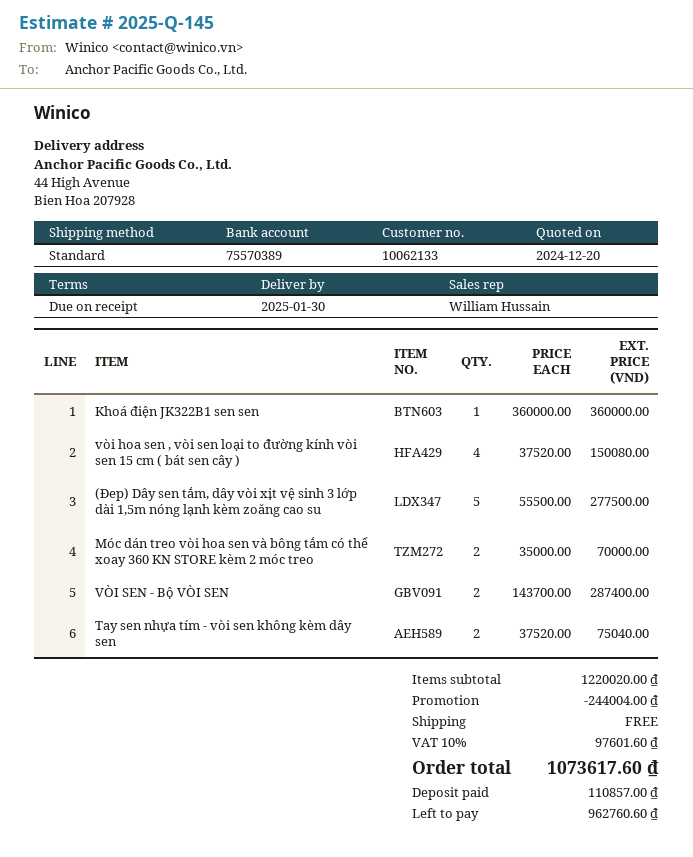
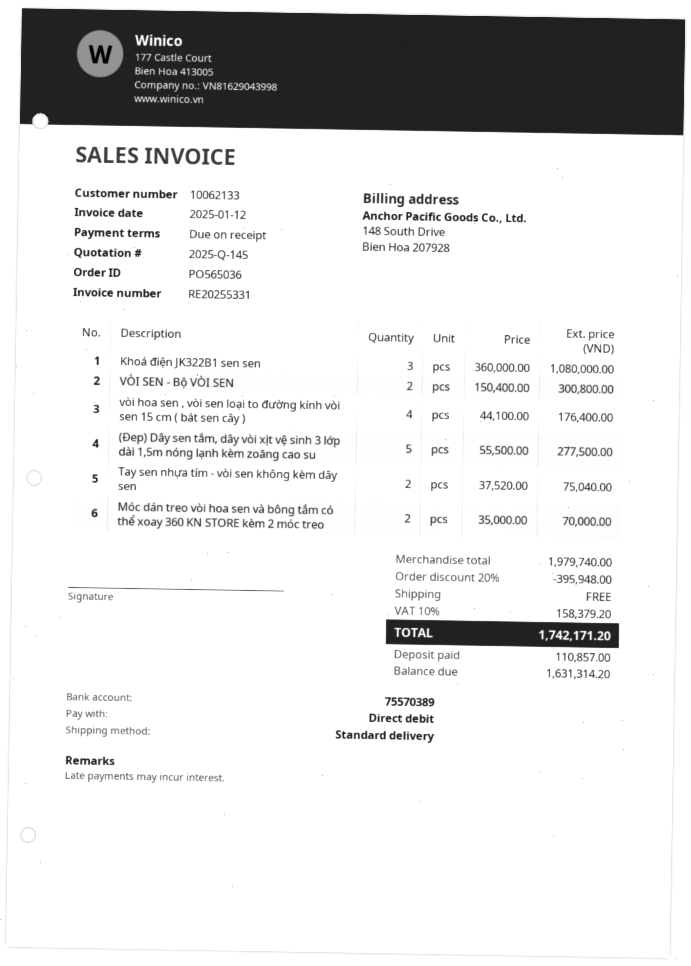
Khoá điện JK322B1 sen sen: 1 x 360000.00 = 360000.00 -> 3 x 360000.00 = 1080000.00
vòi hoa sen , vòi sen loại to đường kính vòi sen 15 cm ( bát sen cây ): 4 x 37520.00 = 150080.00 -> 4 x 44100.00 = 176400.00
VÒI SEN - Bộ VÒI SEN: 2 x 143700.00 = 287400.00 -> 2 x 150400.00 = 300800.00
subtotal: 1220020.00 -> 1979740.00
discount: 244004.00 -> 395948.00
tax: 10% = 97601.60 -> 10% = 158379.20
total: 1073617.60 -> 1742171.20
balance: 962760.60 -> 1631314.20

